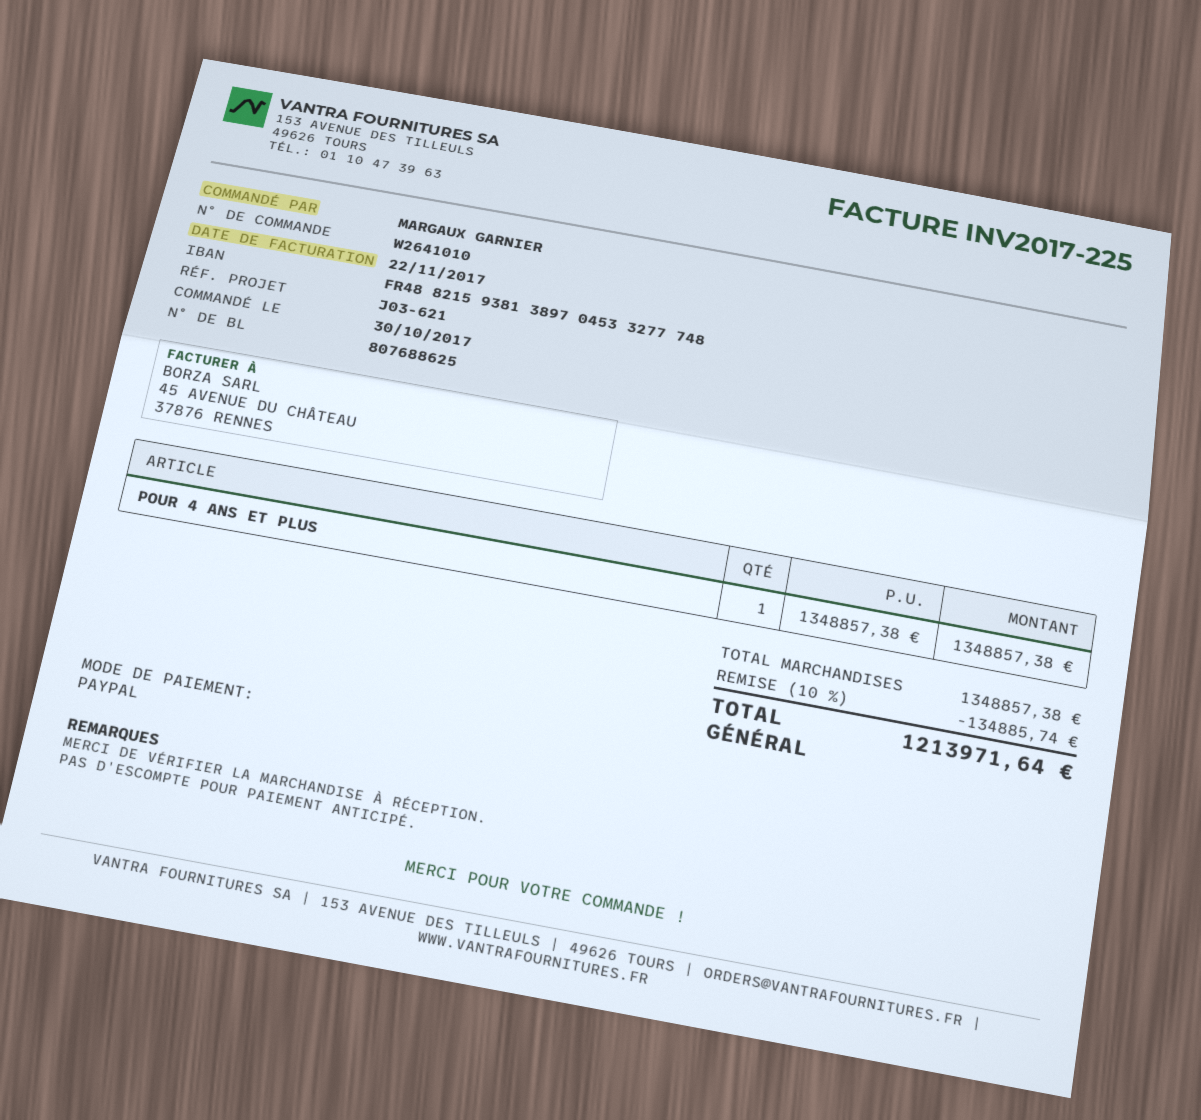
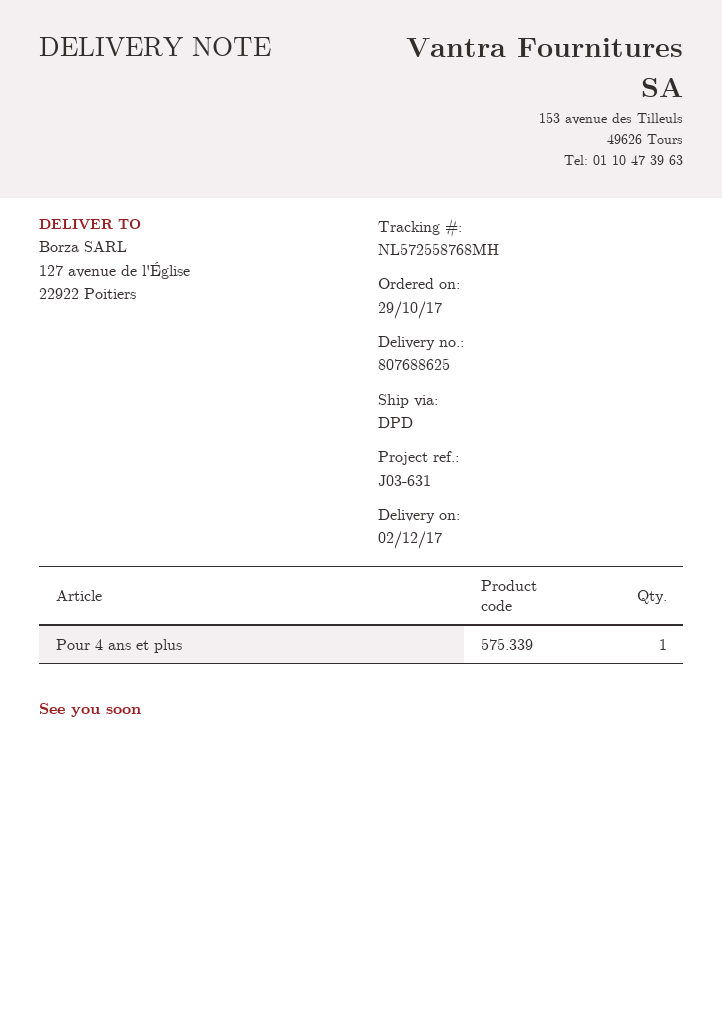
order date: 2017-10-30 -> 2017-10-29
reference: J03-621 -> J03-631

